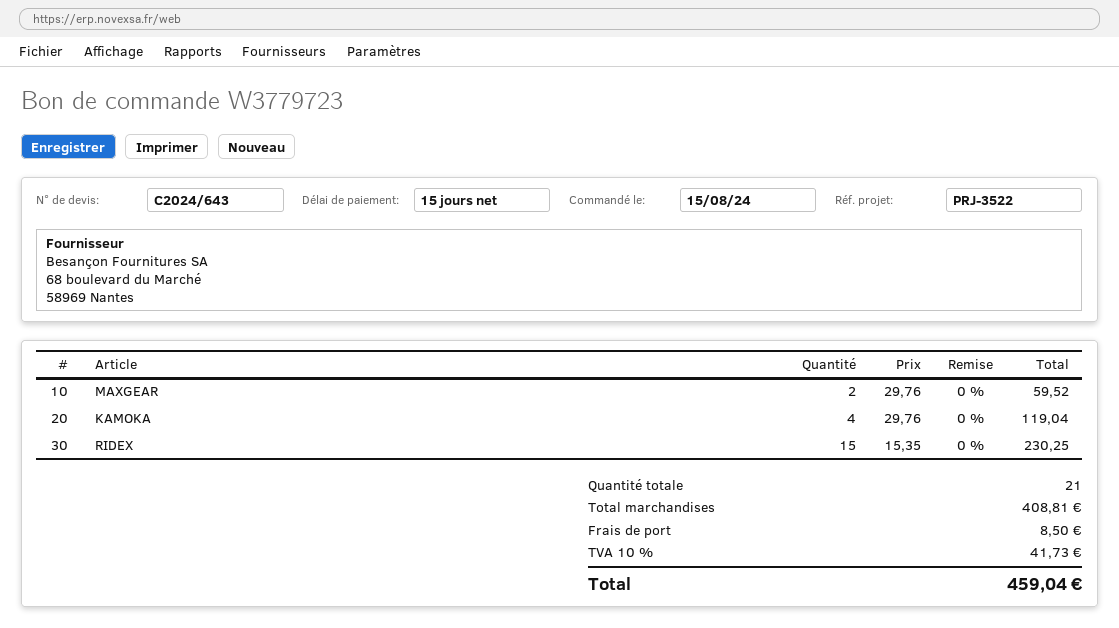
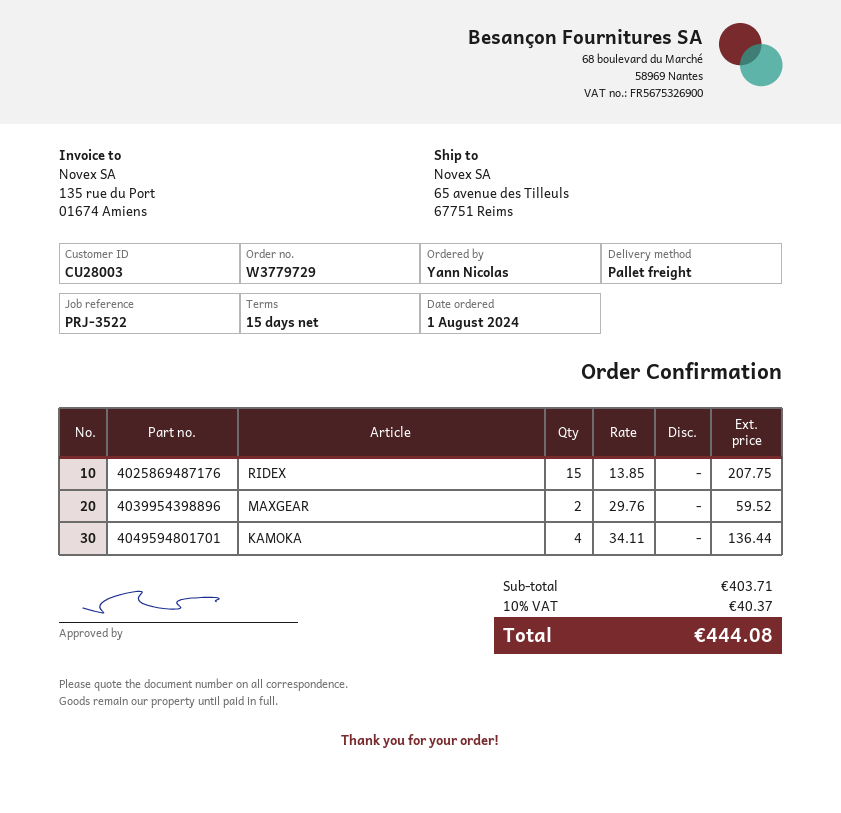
order number: W3779723 -> W3779729
order date: 2024-08-15 -> 2024-08-01
KAMOKA: 4 x 29.76 = 119.04 -> 4 x 34.11 = 136.44
RIDEX: 15 x 15.35 = 230.25 -> 15 x 13.85 = 207.75
subtotal: 408.81 -> 403.71
shipping: 8.50 -> none
tax: 10% = 41.73 -> 10% = 40.37
total: 459.04 -> 444.08

